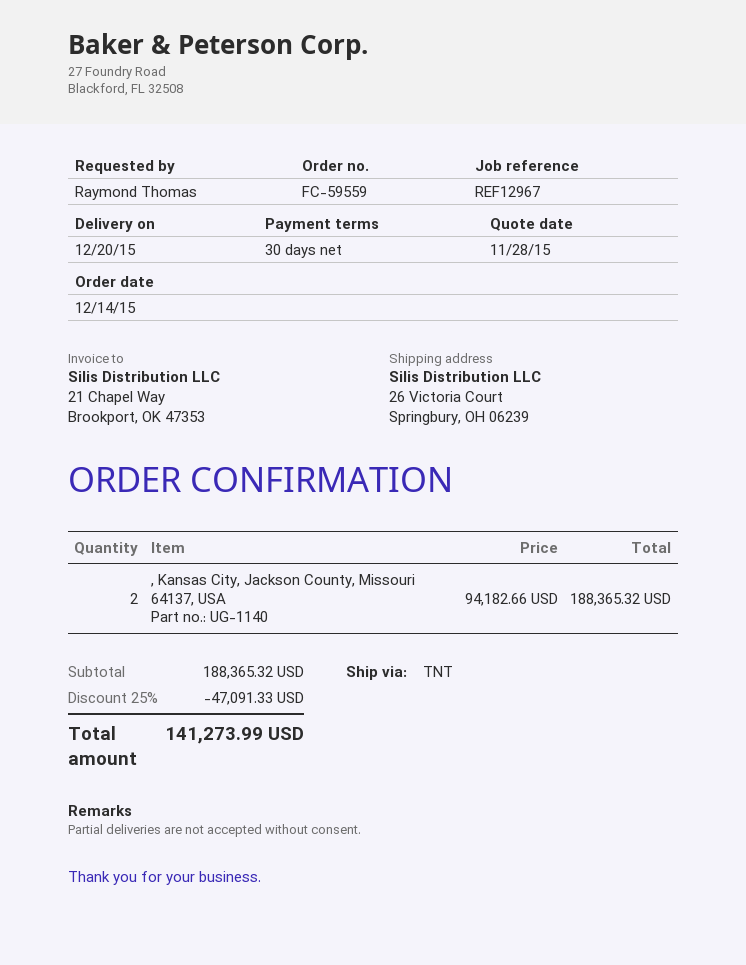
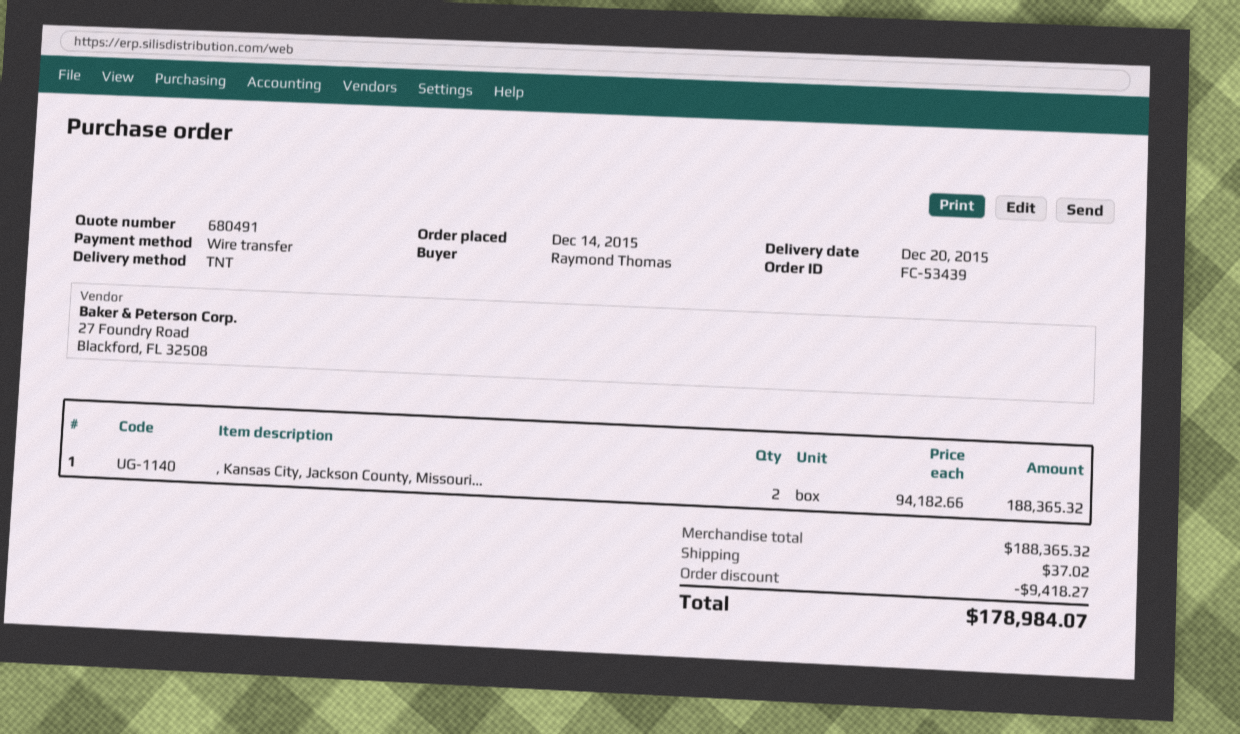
order number: FC-59559 -> FC-53439
discount: 47091.33 -> 9418.27
shipping: none -> 37.02
total: 141273.99 -> 178984.07

